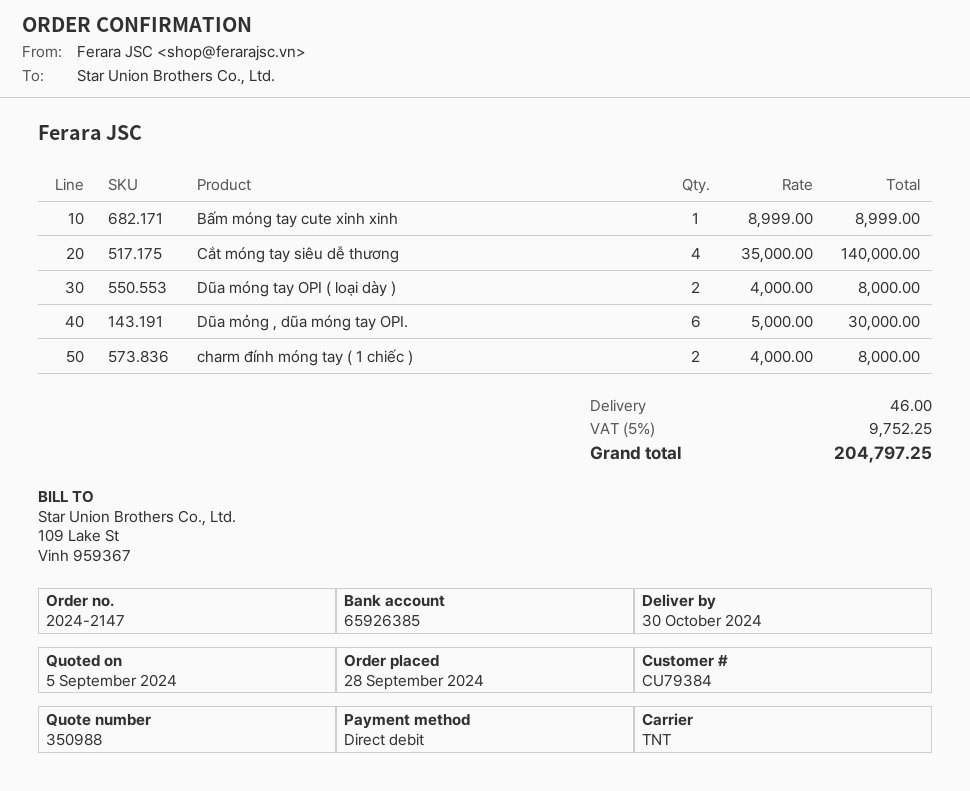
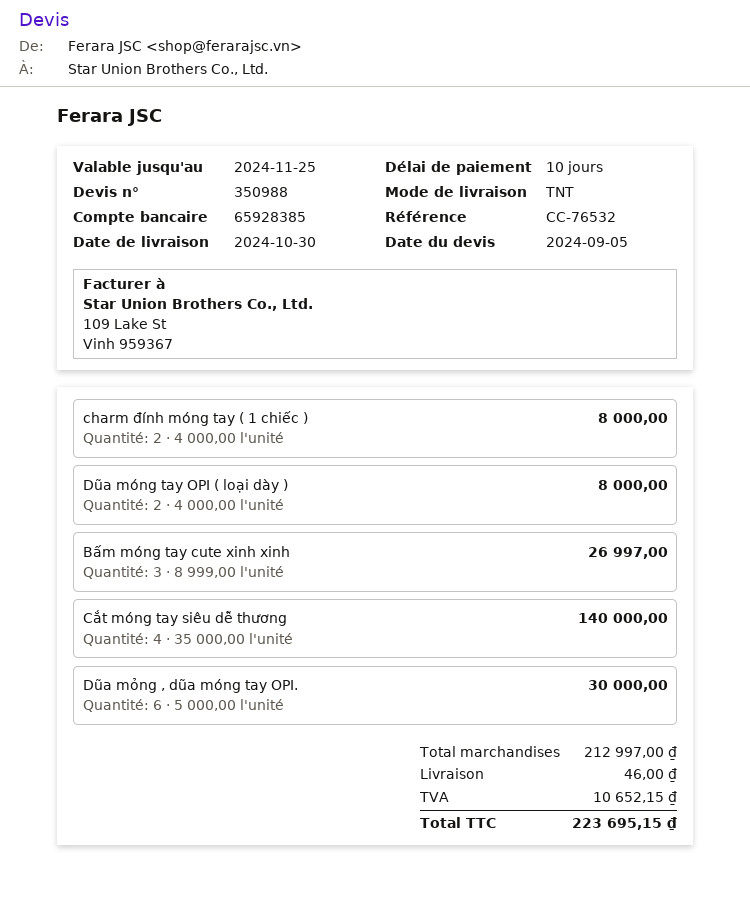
bank account: 65926385 -> 65928385
Bấm móng tay cute xinh xinh: 1 x 8999.00 = 8999.00 -> 3 x 8999.00 = 26997.00
tax: 9752.25 -> 10652.15
total: 204797.25 -> 223695.15

